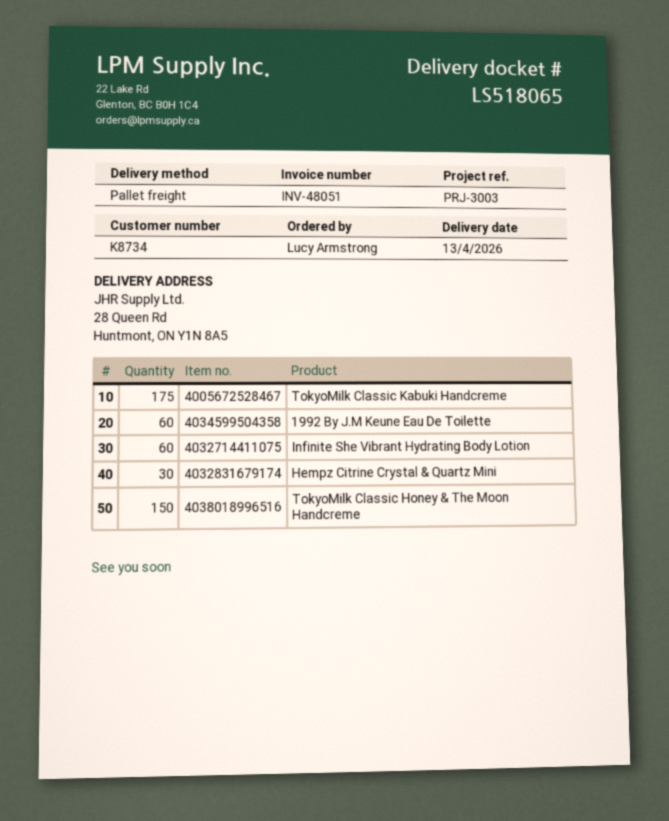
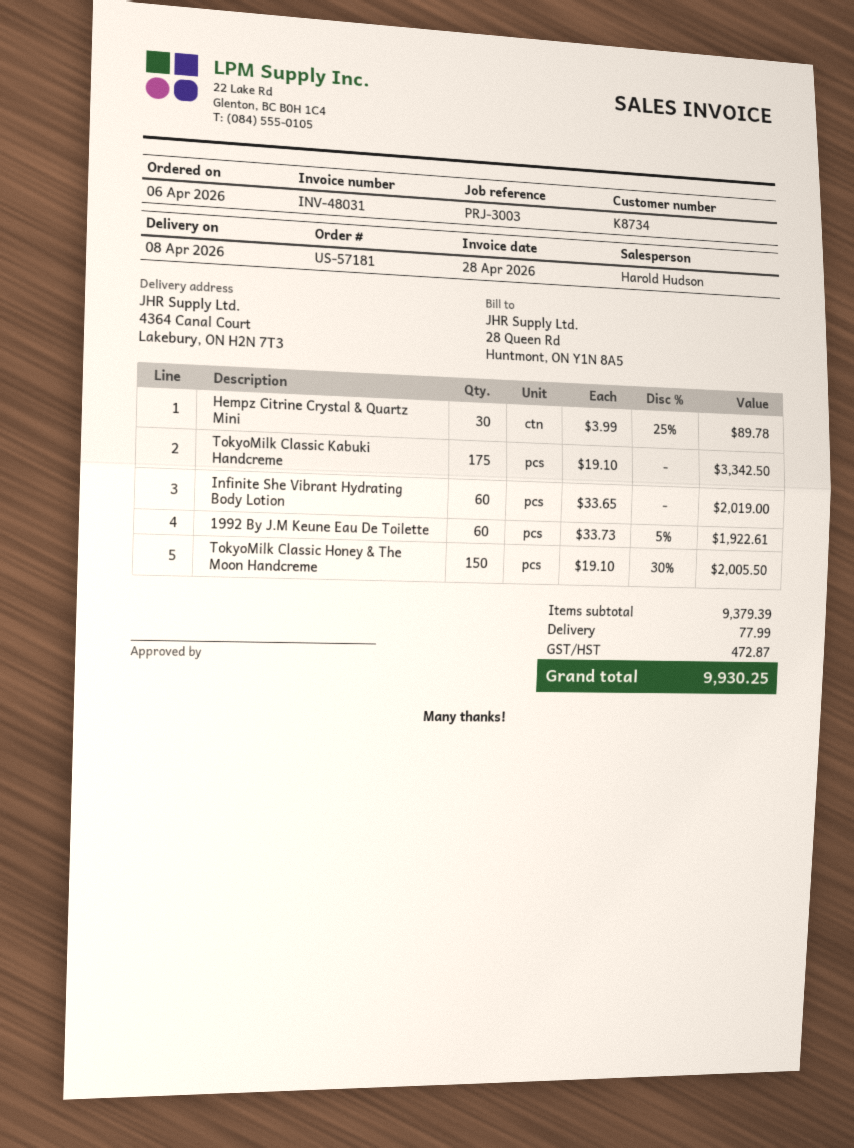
delivery date: 2026-04-13 -> 2026-04-08
invoice number: INV-48051 -> INV-48031
ship to: 28 Queen Rd, Huntmont, ON Y1N 8A5 -> 4364 Canal Court, Lakebury, ON H2N 7T3

